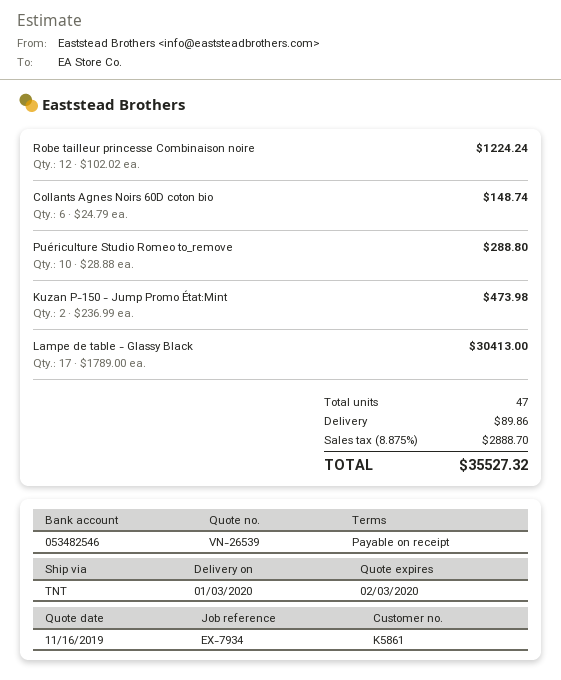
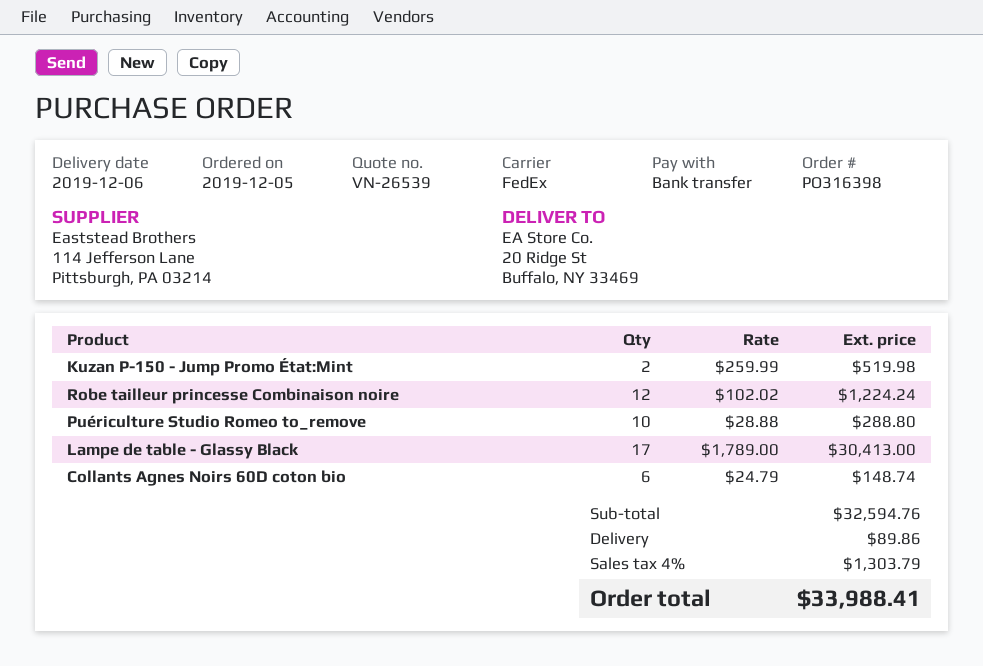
delivery date: 2020-01-03 -> 2019-12-06
shipping method: TNT -> FedEx
Kuzan P-150 - Jump Promo État:Mint: 2 x 236.99 = 473.98 -> 2 x 259.99 = 519.98
tax: 8.875% = 2888.70 -> 4% = 1303.79
total: 35527.32 -> 33988.41

